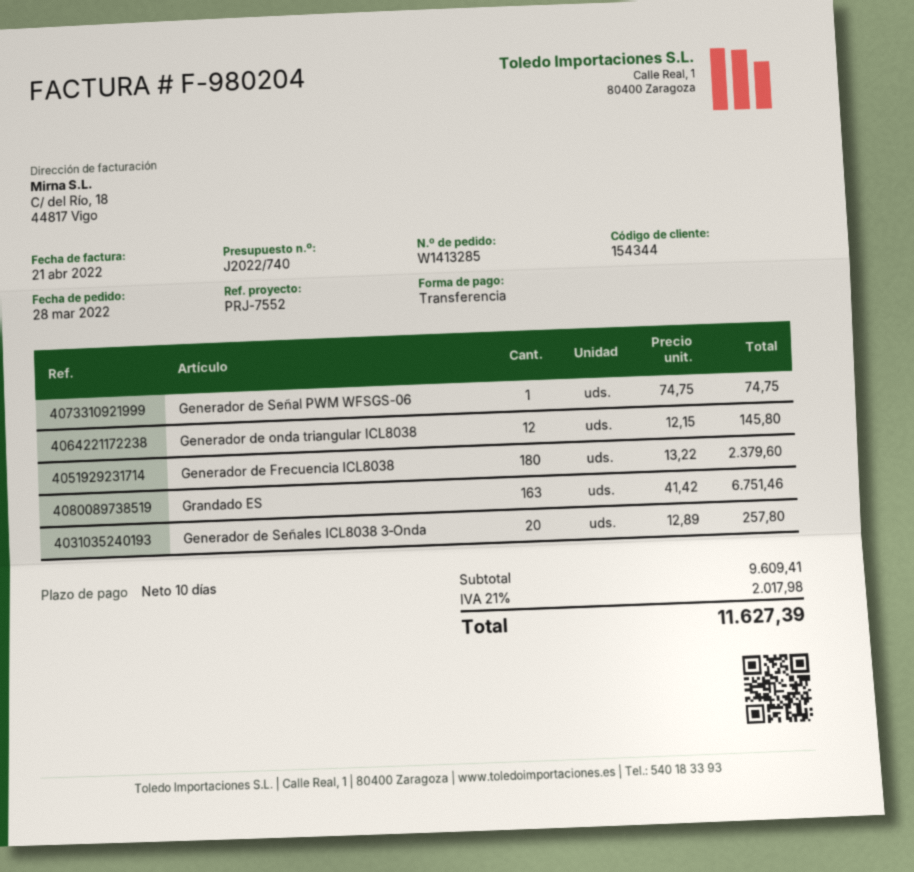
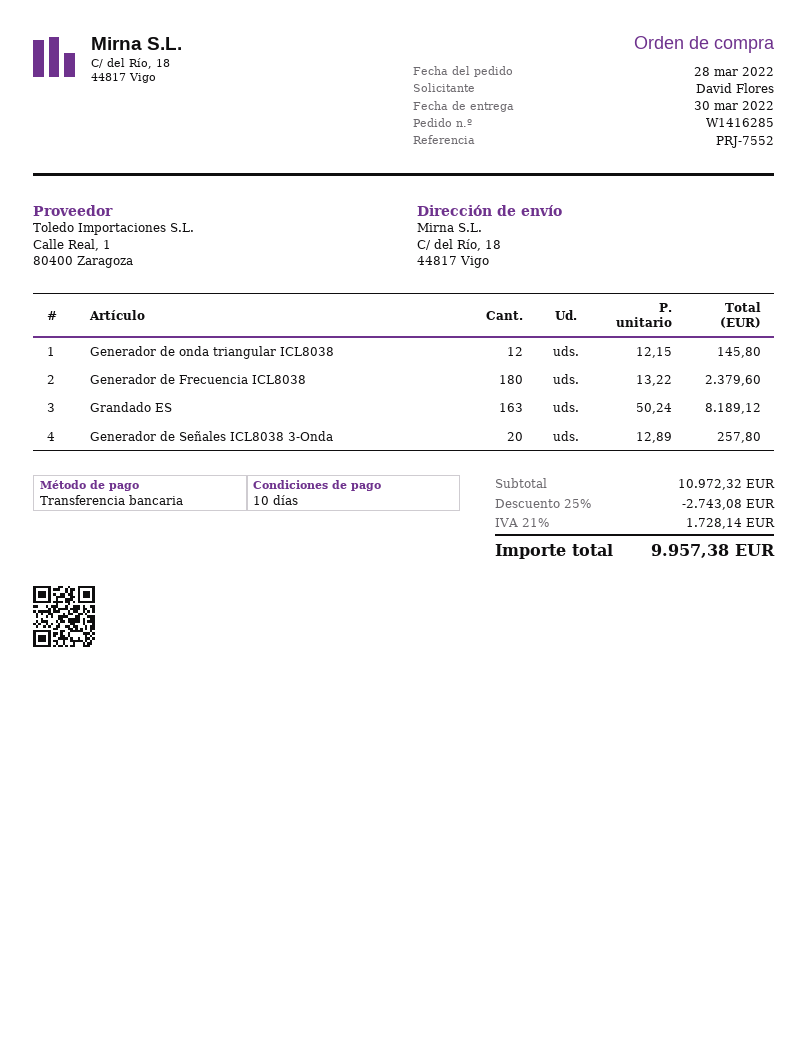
order number: W1413285 -> W1416285
Generador de Señal PWM WFSGS-06: 1 x 74.75 = 74.75 -> none
Grandado ES: 163 x 41.42 = 6751.46 -> 163 x 50.24 = 8189.12
subtotal: 9609.41 -> 10972.32
discount: none -> 25% = 2743.08
tax: 21% = 2017.98 -> 21% = 1728.14
total: 11627.39 -> 9957.38

